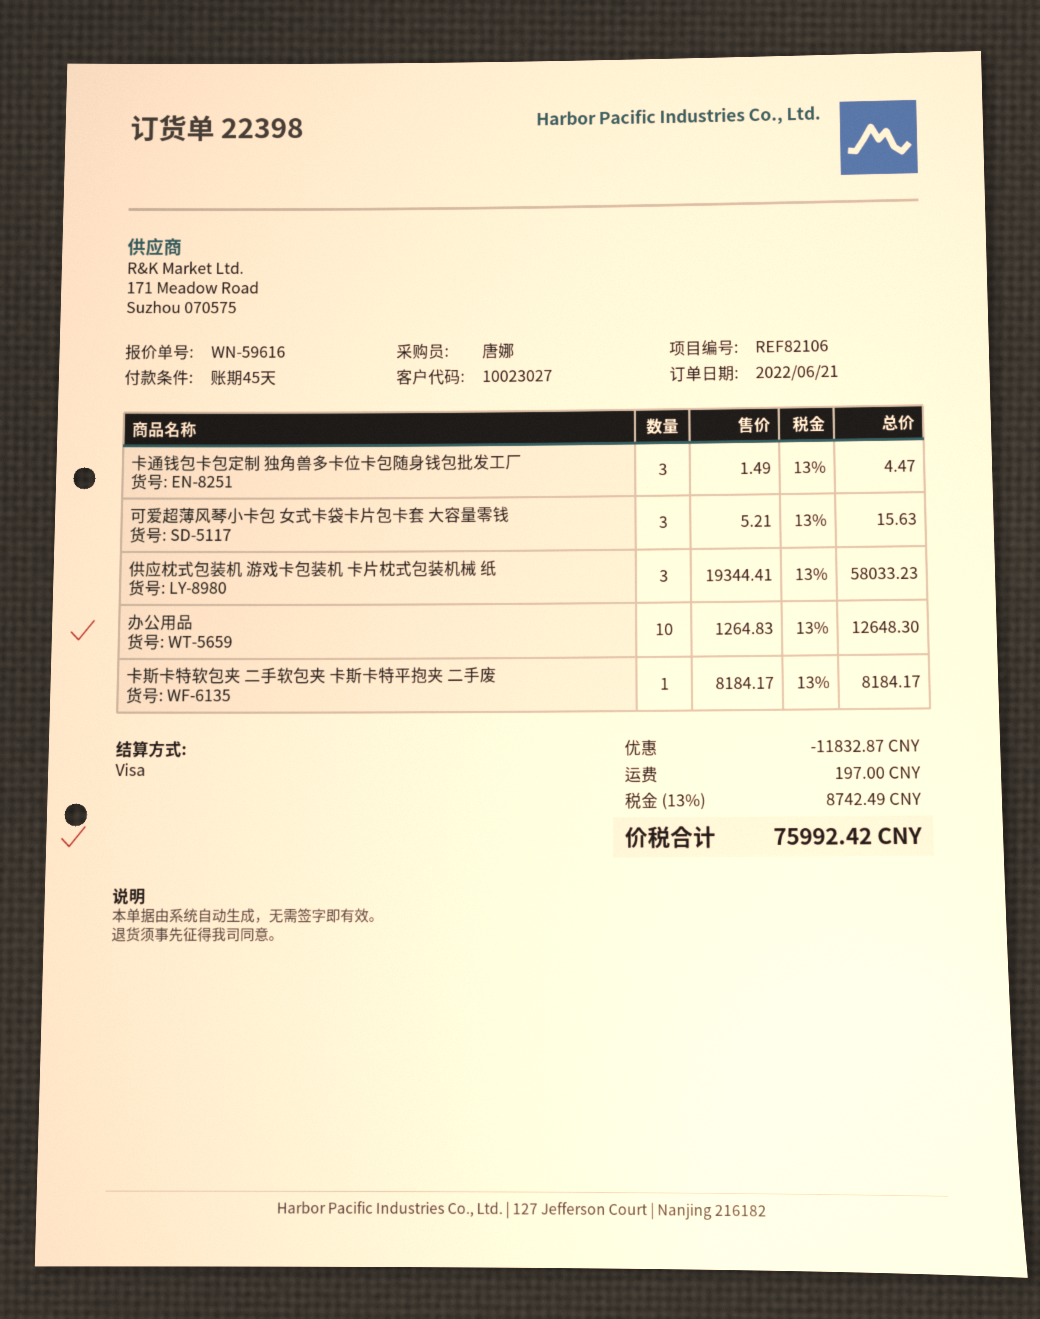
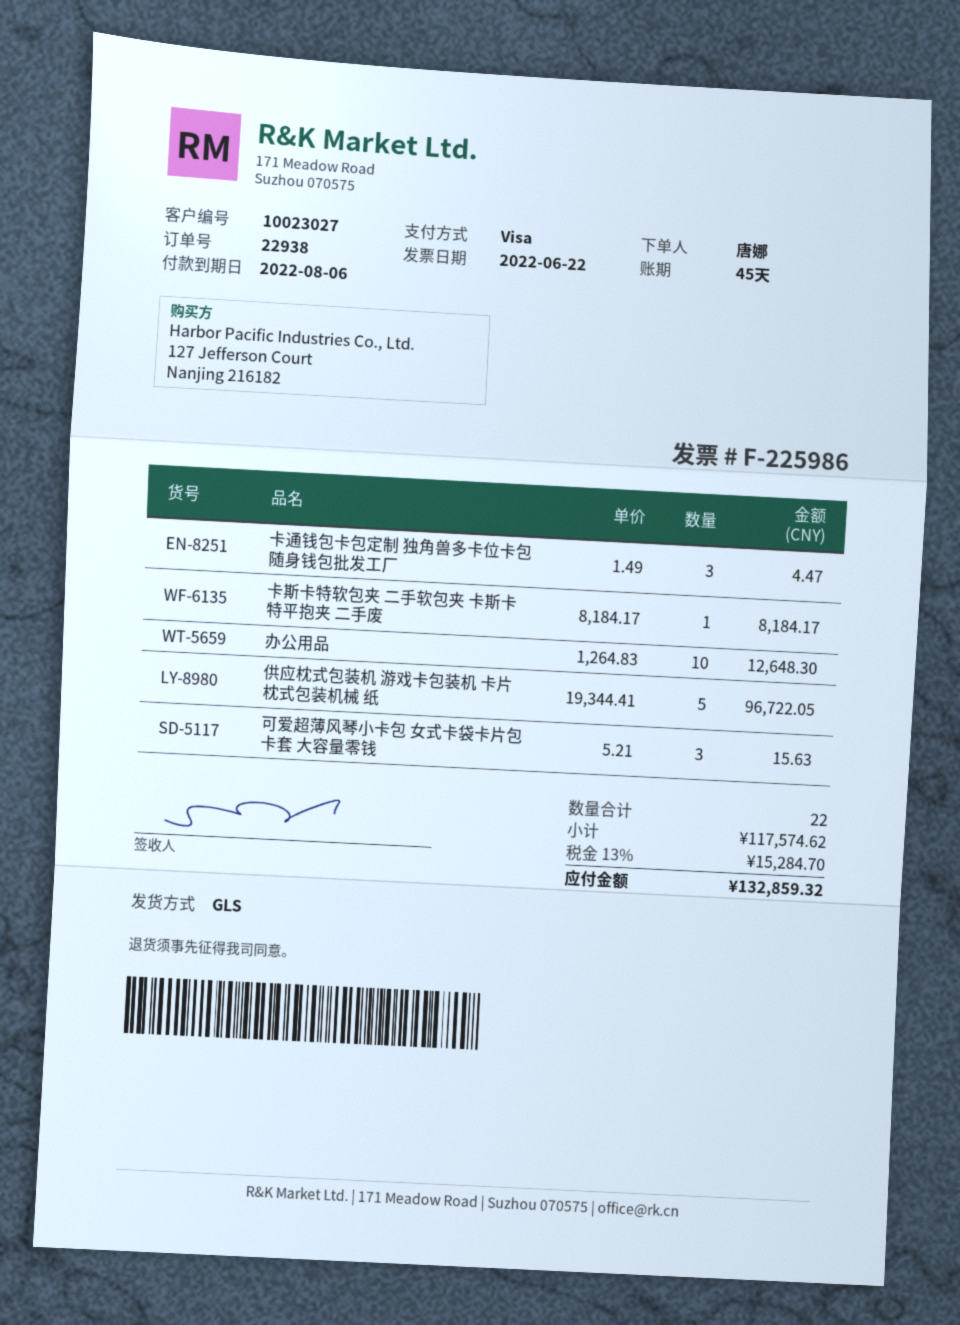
order number: 22398 -> 22938
供应枕式包装机 游戏卡包装机 卡片枕式包装机械 纸: 3 x 19344.41 = 58033.23 -> 5 x 19344.41 = 96722.05
discount: 11832.87 -> none
shipping: 197.00 -> none
tax: 13% = 8742.49 -> 13% = 15284.70
total: 75992.42 -> 132859.32

